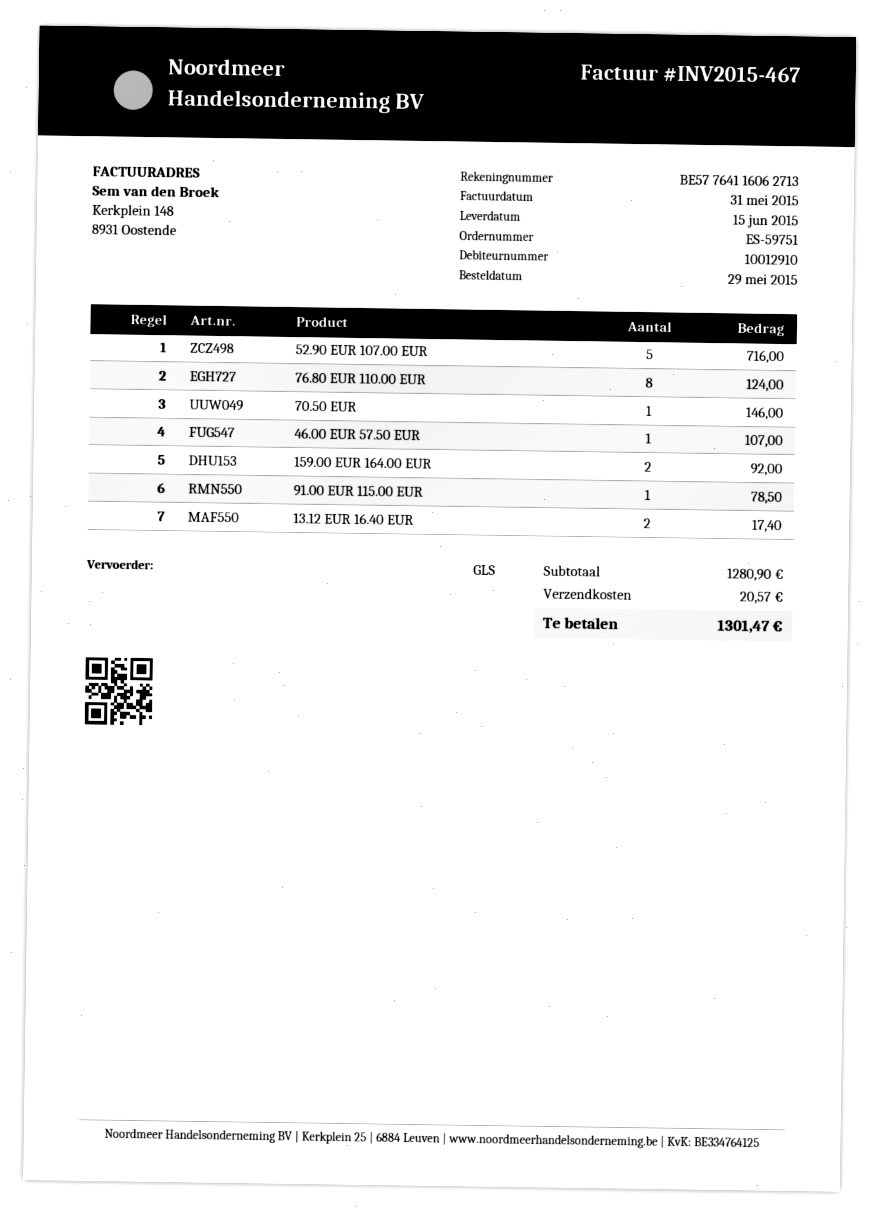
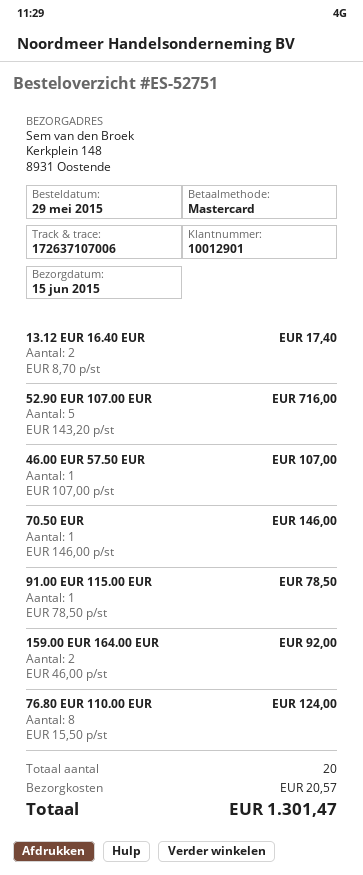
order number: ES-59751 -> ES-52751
customer number: 10012910 -> 10012901

